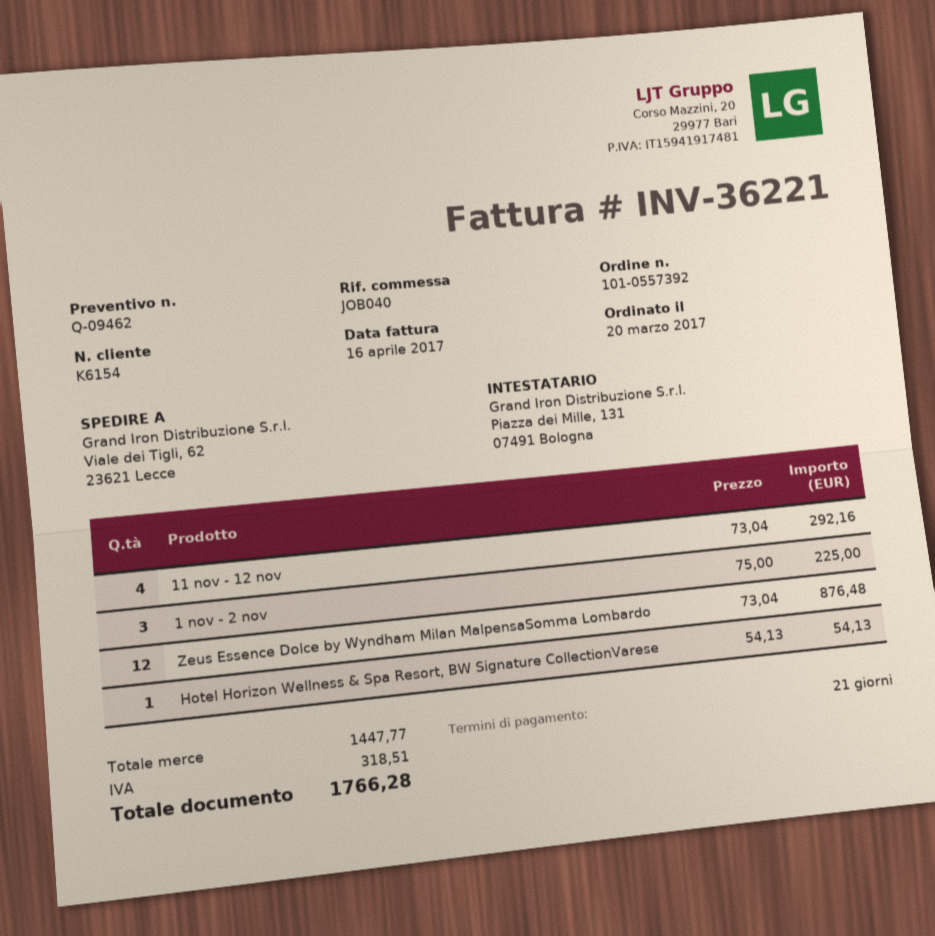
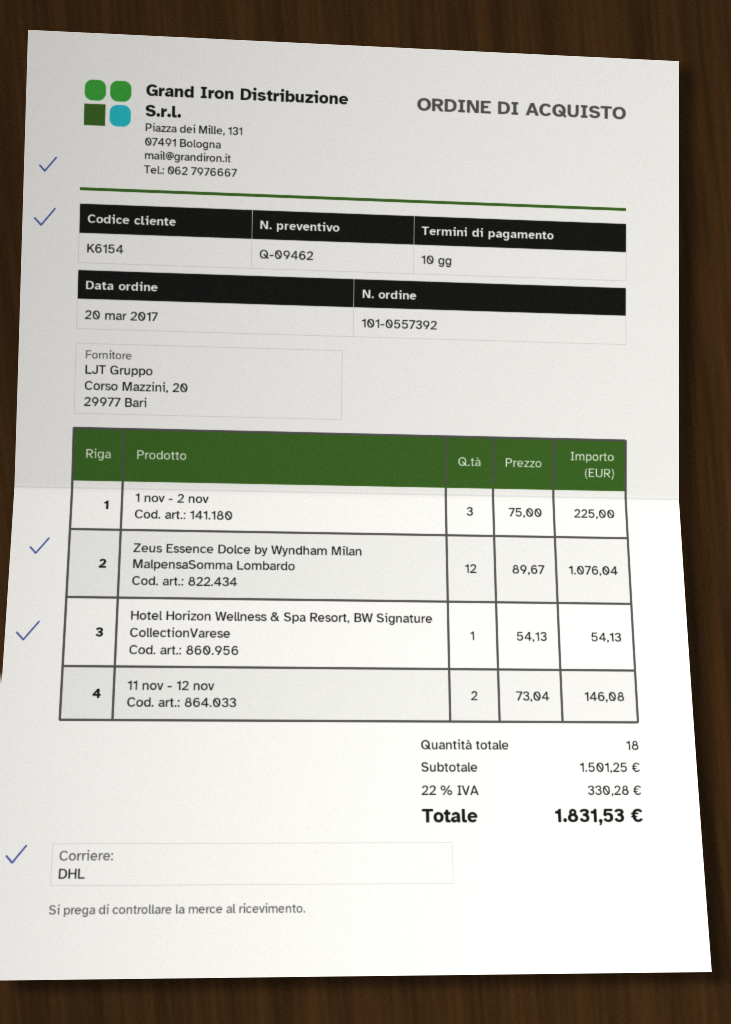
payment terms: 21 days -> 10 days
11 nov - 12 nov: 4 x 73.04 = 292.16 -> 2 x 73.04 = 146.08
Zeus Essence Dolce by Wyndham Milan MalpensaSomma Lombardo: 12 x 73.04 = 876.48 -> 12 x 89.67 = 1076.04
subtotal: 1447.77 -> 1501.25
tax: 318.51 -> 330.28
total: 1766.28 -> 1831.53

